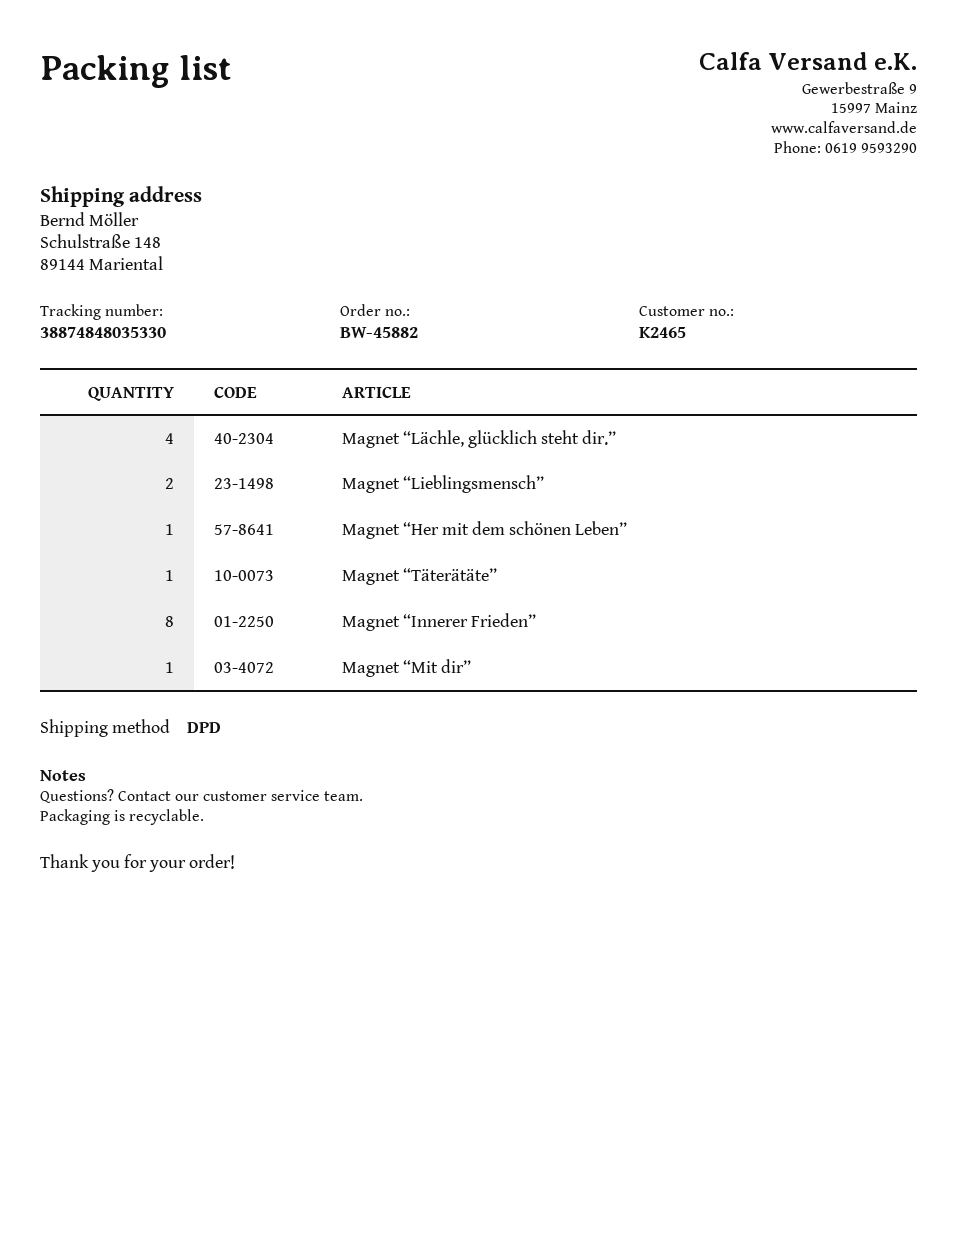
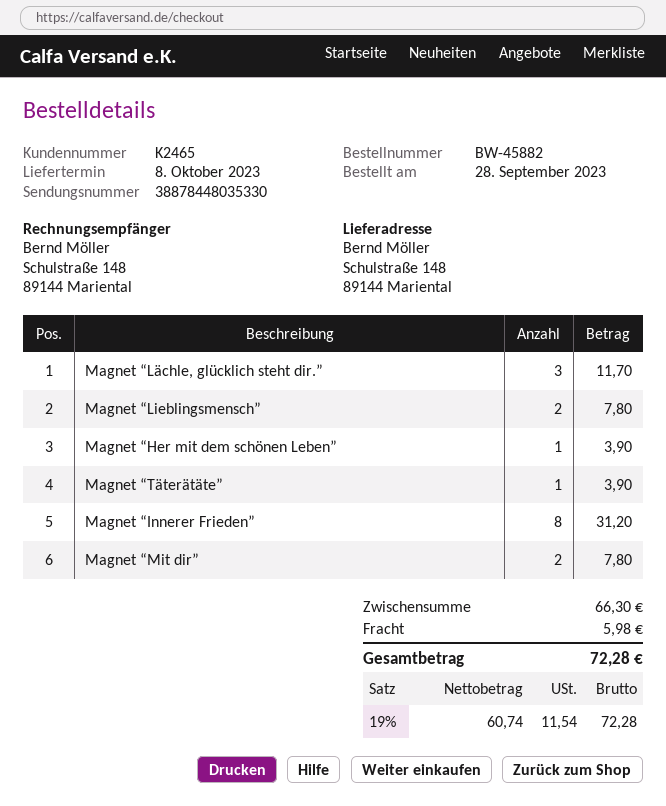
tracking number: 38874848035330 -> 38878448035330
Magnet “Lächle, glücklich steht dir.”: 4 -> 3
Magnet “Mit dir”: 1 -> 2

